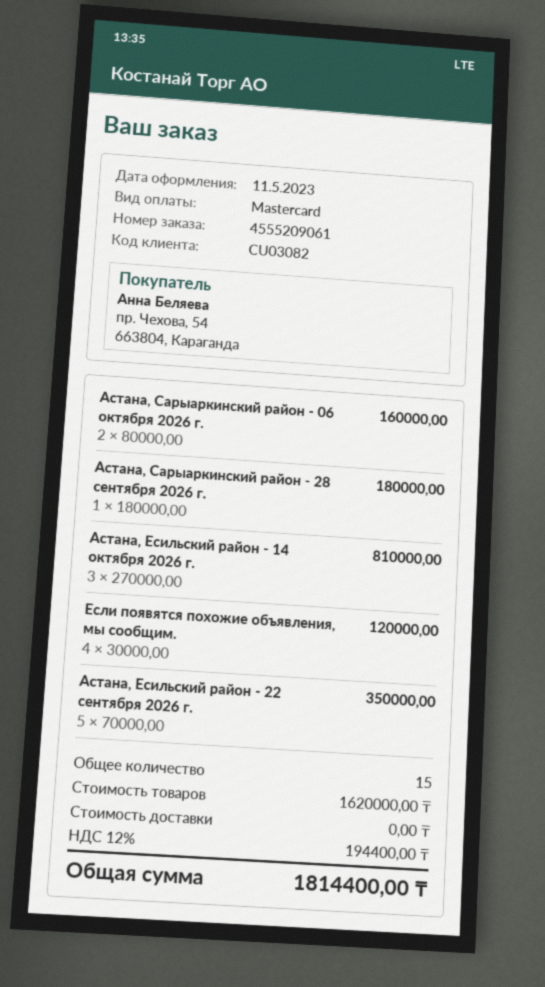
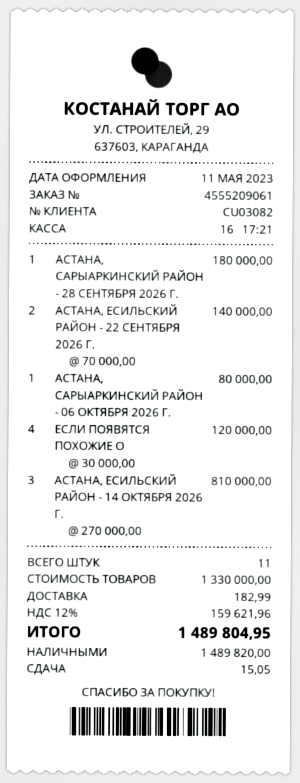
payment method: Mastercard -> cash
Астана, Сарыаркинский район - 06 октября 2026 г.: 2 x 80000.00 = 160000.00 -> 1 x 80000.00 = 80000.00
Астана, Есильский район - 22 сентября 2026 г.: 5 x 70000.00 = 350000.00 -> 2 x 70000.00 = 140000.00
total quantity: 15 -> 11
subtotal: 1620000.00 -> 1330000.00
shipping: 0.00 -> 182.99
tax: 12% = 194400.00 -> 12% = 159621.96
total: 1814400.00 -> 1489804.95

